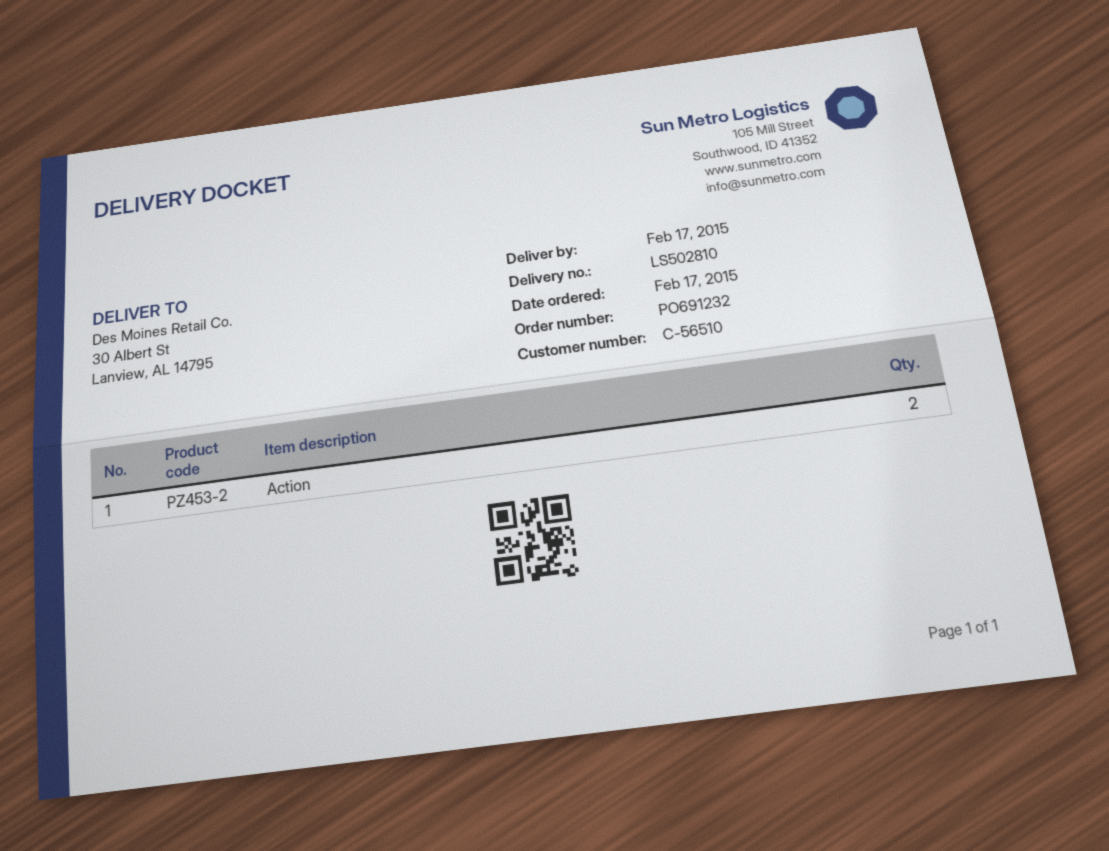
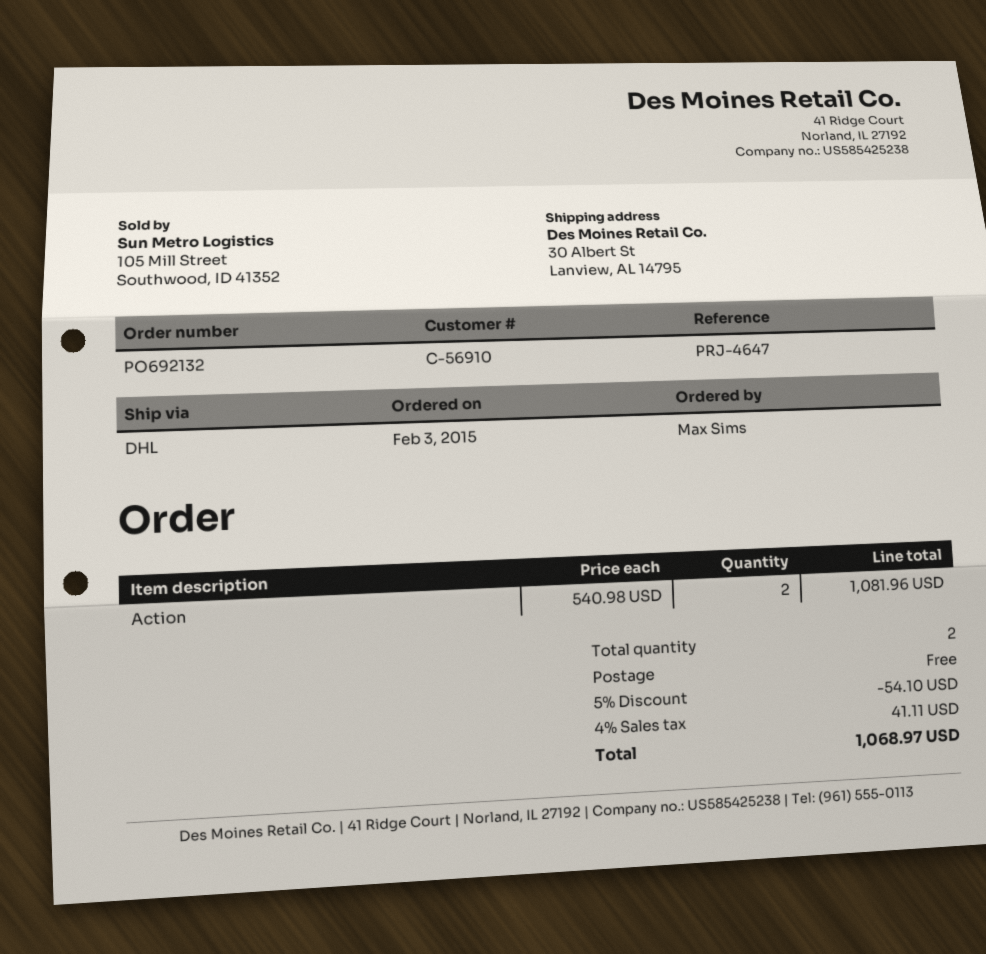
order number: PO691232 -> PO692132
order date: 2015-02-17 -> 2015-02-03
customer number: C-56510 -> C-56910

